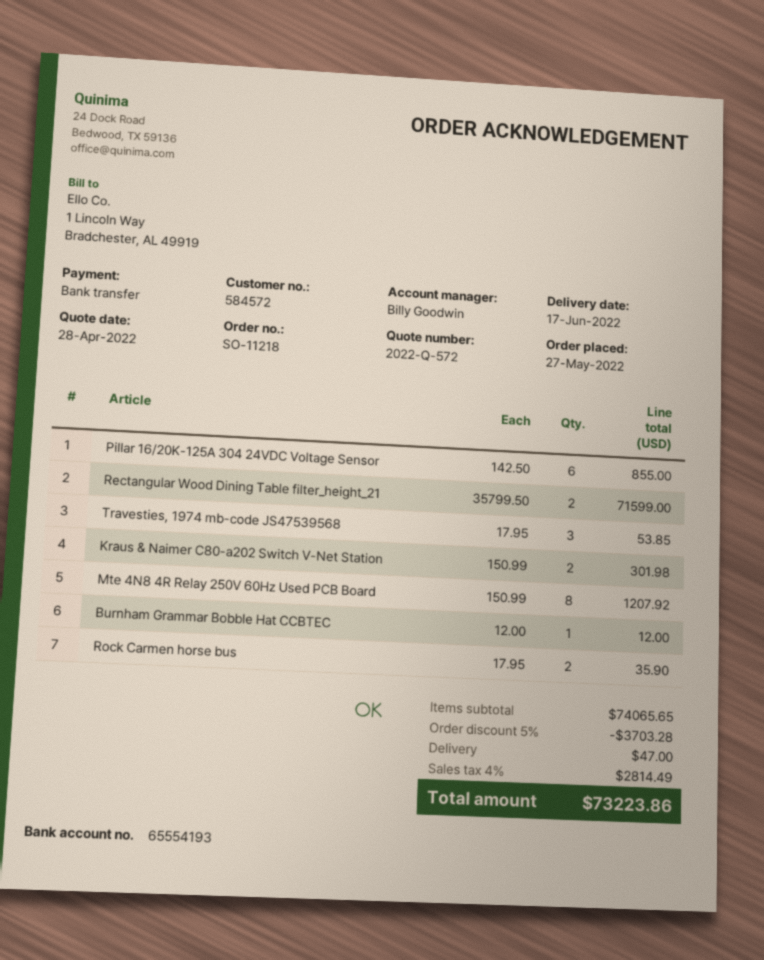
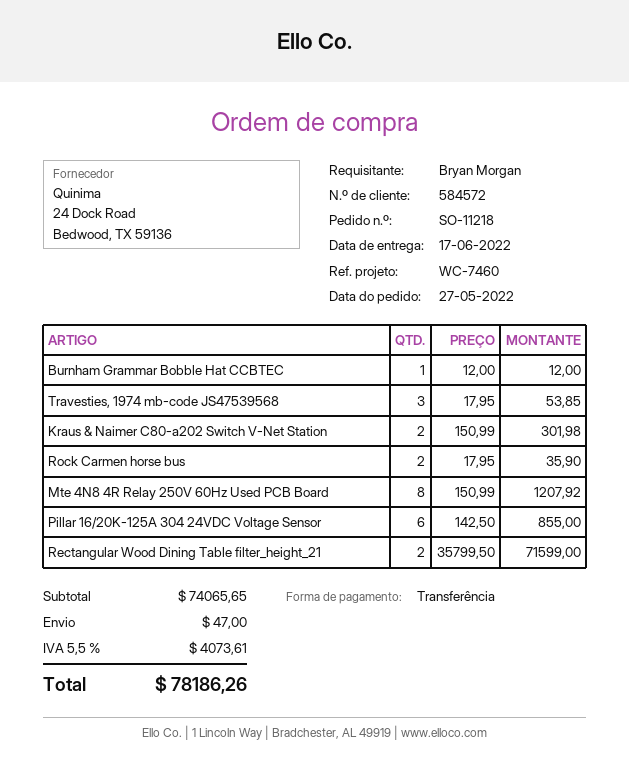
discount: 5% = 3703.28 -> none
tax: 4% = 2814.49 -> 5.5% = 4073.61
total: 73223.86 -> 78186.26

